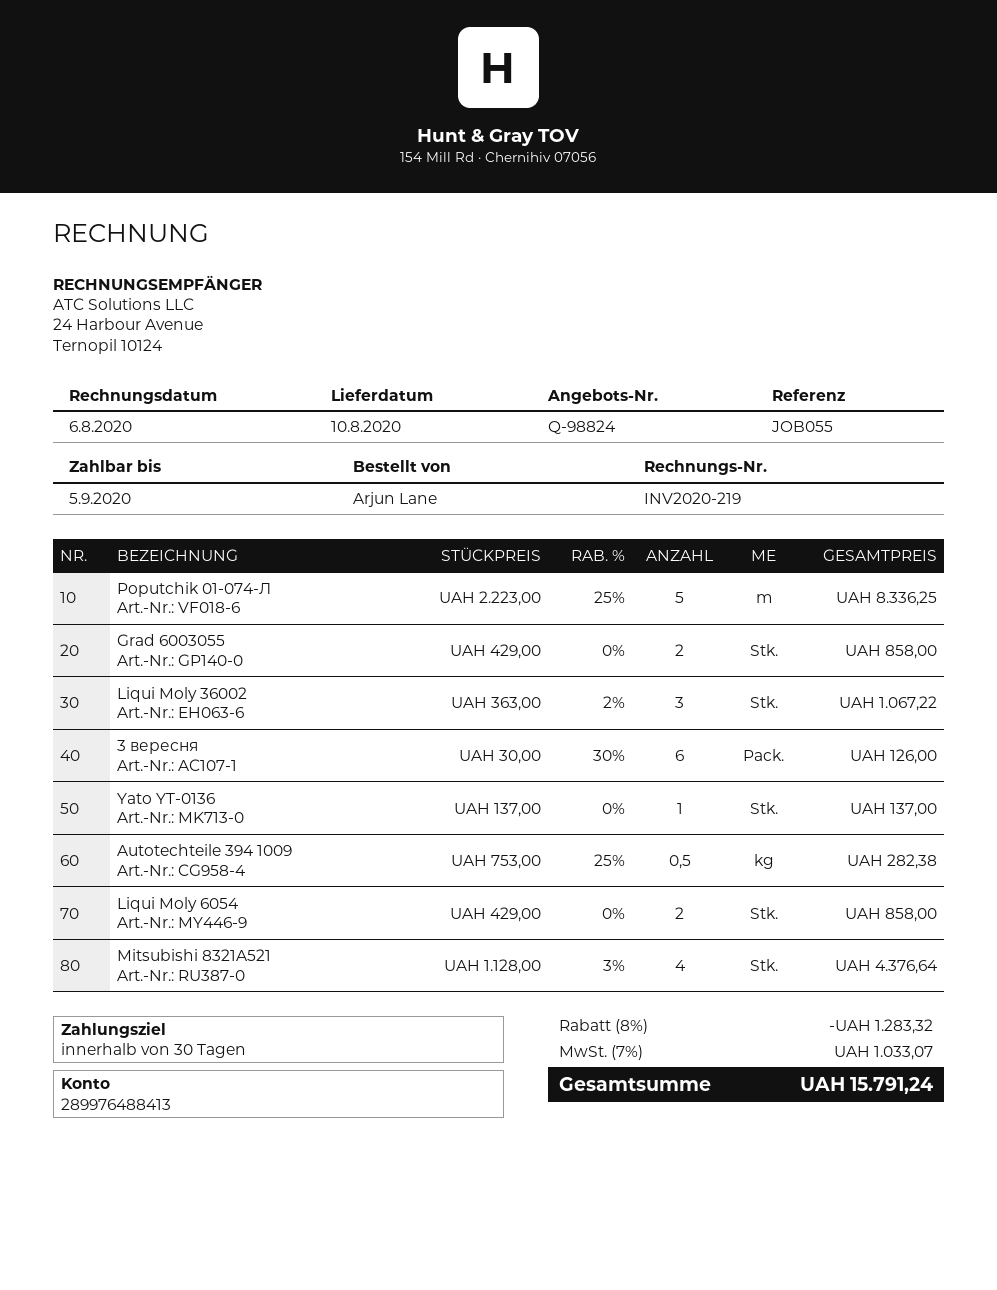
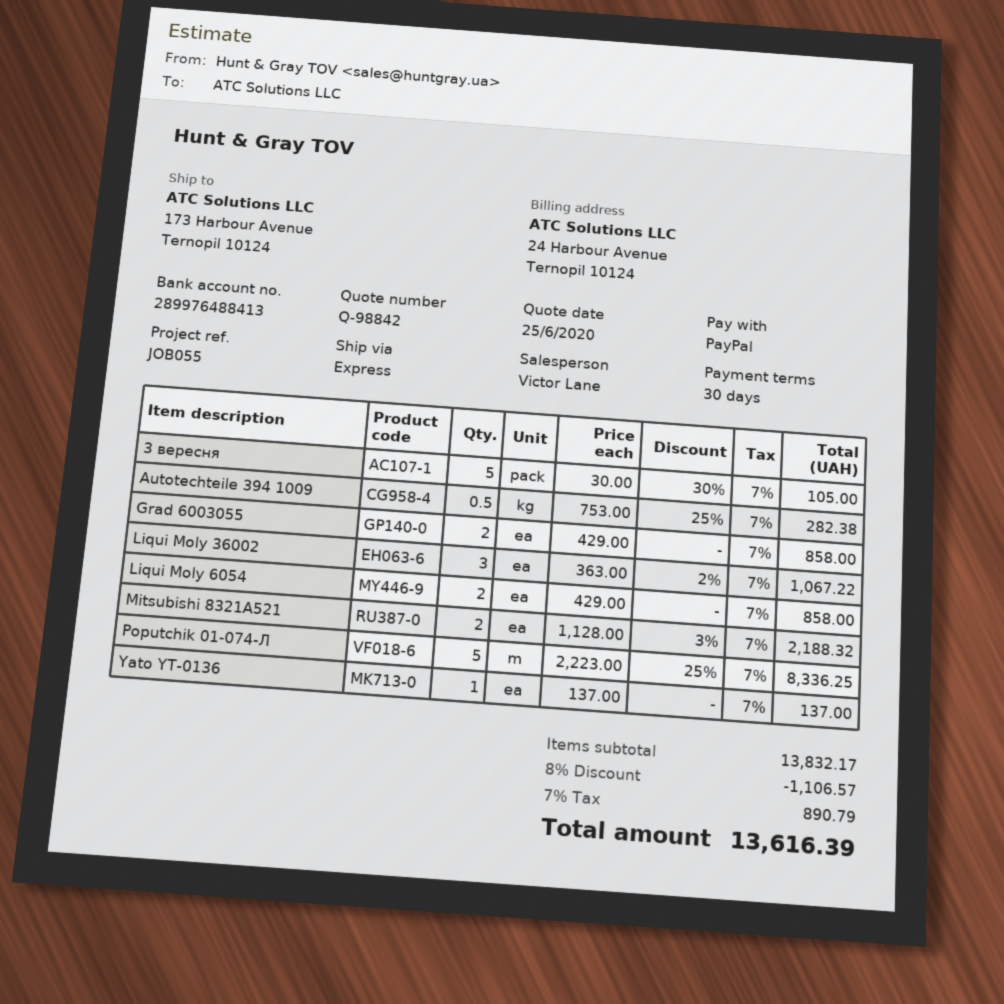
quote number: Q-98824 -> Q-98842
3 вересня: 6 x 30.00 - 30% = 126.00 -> 5 x 30.00 - 30% = 105.00
Mitsubishi 8321A521: 4 x 1128.00 - 3% = 4376.64 -> 2 x 1128.00 - 3% = 2188.32
discount: 8% = 1283.32 -> 8% = 1106.57
tax: 7% = 1033.07 -> 7% = 890.79
total: 15791.24 -> 13616.39

